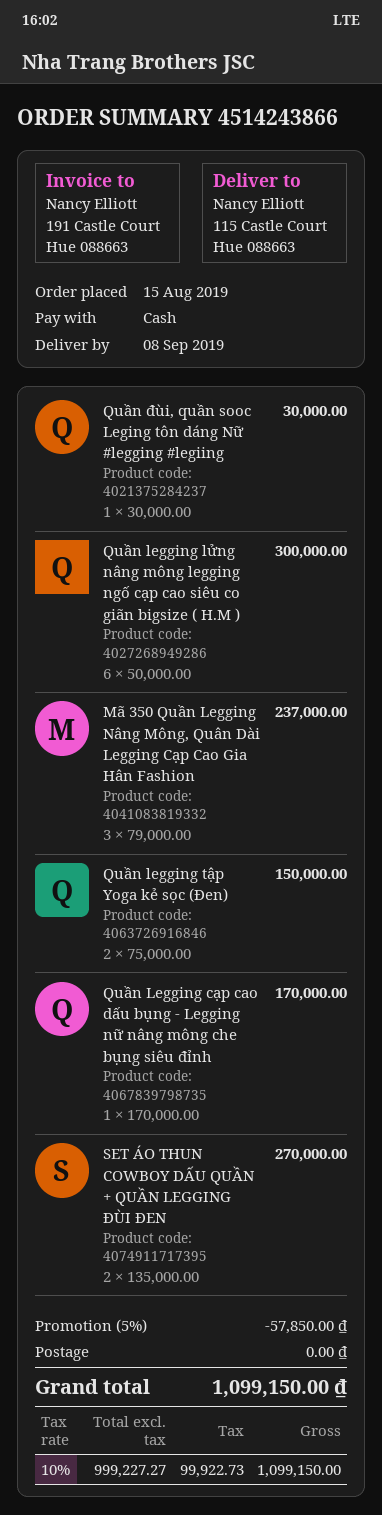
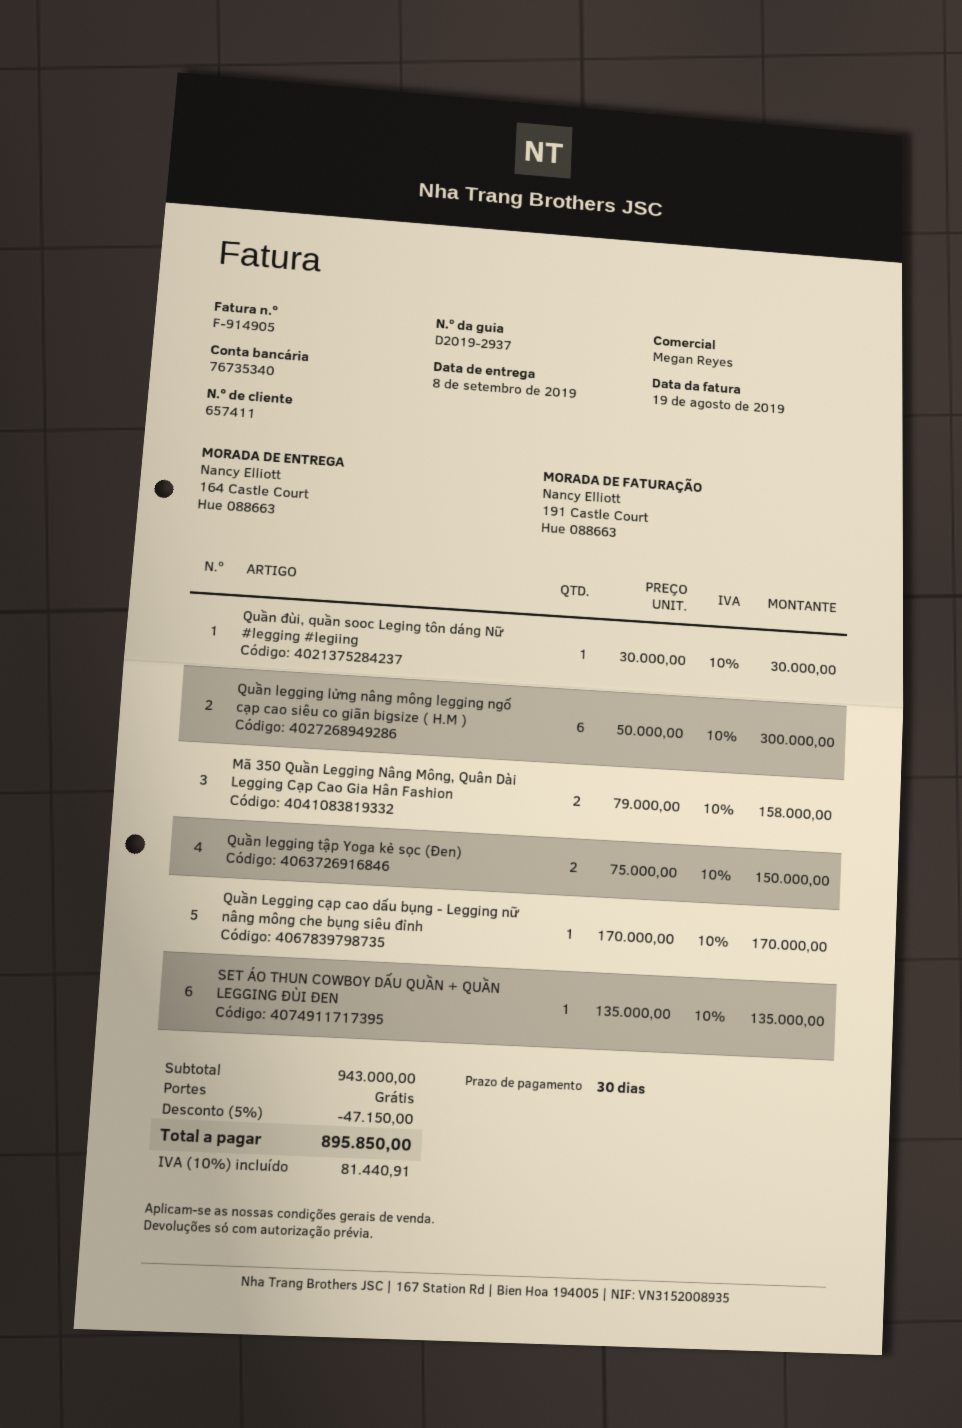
ship to: 115 Castle Court, Hue 088663 -> 164 Castle Court, Hue 088663
Mã 350 Quần Legging Nâng Mông, Quân Dài Legging Cạp Cao Gia Hân Fashion: 3 x 79000.00 = 237000.00 -> 2 x 79000.00 = 158000.00
SET ÁO THUN COWBOY DẤU QUẦN + QUẦN LEGGING ĐÙI ĐEN: 2 x 135000.00 = 270000.00 -> 1 x 135000.00 = 135000.00
discount: 5% = 57850.00 -> 5% = 47150.00
tax: 10% = 99922.73 -> 10% = 81440.91
total: 1099150.00 -> 895850.00

